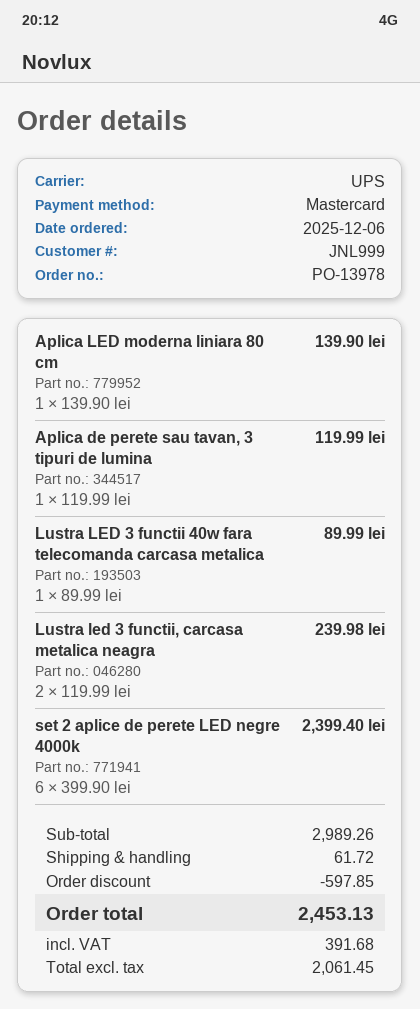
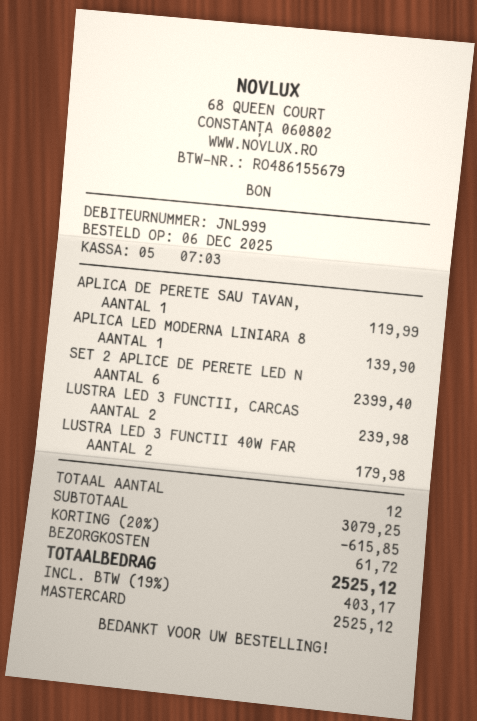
Lustra LED 3 functii 40w fara telecomanda carcasa metalica: 1 for 89.99 -> 2 for 179.98
subtotal: 2989.26 -> 3079.25
discount: 597.85 -> 615.85
tax: 391.68 -> 403.17
total: 2453.13 -> 2525.12

